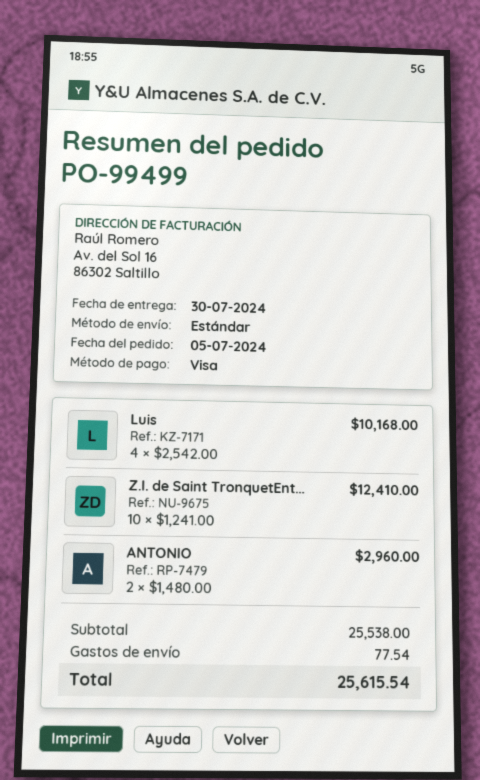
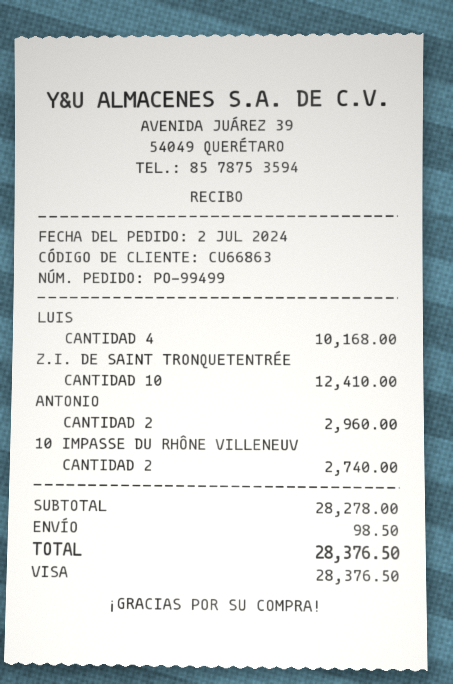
order date: 2024-07-05 -> 2024-07-02
10 IMPASSE DU RHÔNE VILLENEUV: none -> 2 for 2740.00
subtotal: 25538.00 -> 28278.00
shipping: 77.54 -> 98.50
total: 25615.54 -> 28376.50

